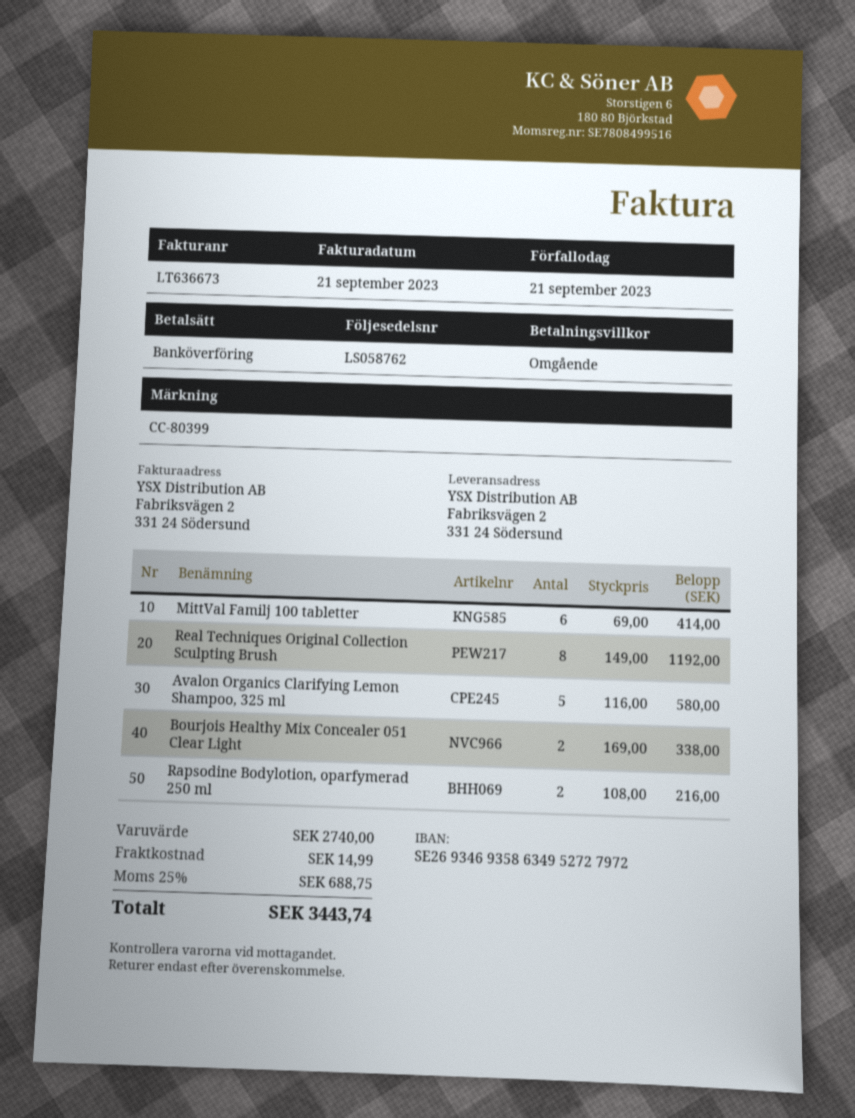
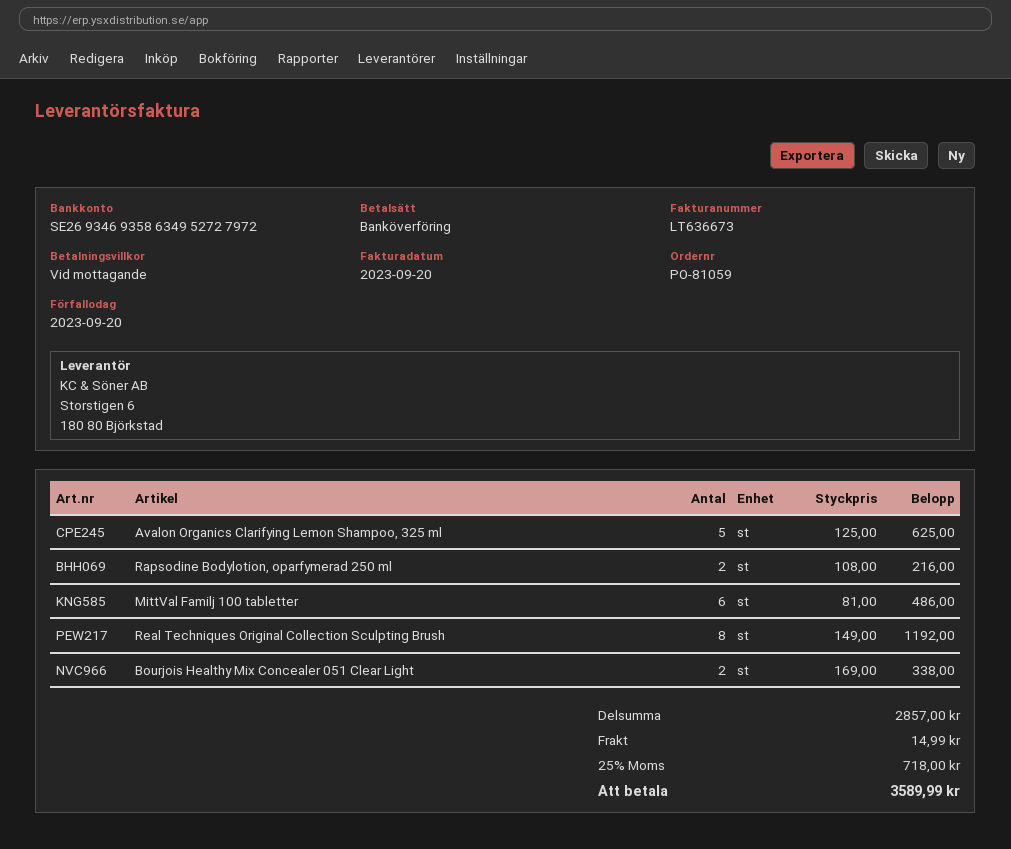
invoice date: 2023-09-21 -> 2023-09-20
due date: 2023-09-21 -> 2023-09-20
MittVal Familj 100 tabletter: 6 x 69.00 = 414.00 -> 6 x 81.00 = 486.00
Avalon Organics Clarifying Lemon Shampoo, 325 ml: 5 x 116.00 = 580.00 -> 5 x 125.00 = 625.00
subtotal: 2740.00 -> 2857.00
tax: 25% = 688.75 -> 25% = 718.00
total: 3443.74 -> 3589.99

